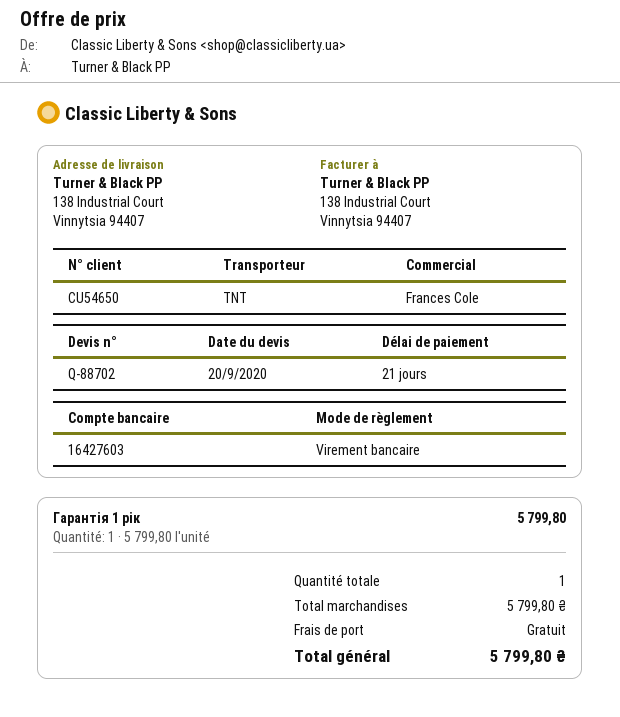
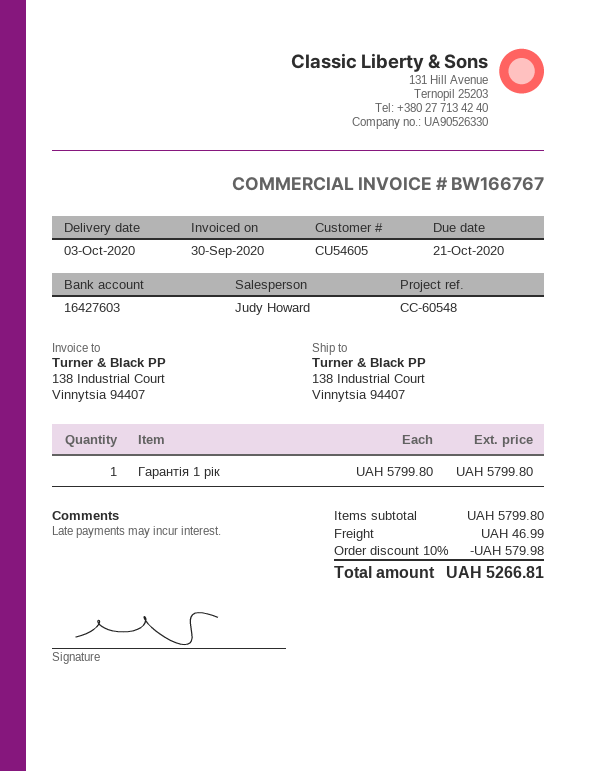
customer number: CU54650 -> CU54605
sales rep: Frances Cole -> Judy Howard
discount: none -> 10% = 579.98
shipping: 0.00 -> 46.99
total: 5799.80 -> 5266.81

